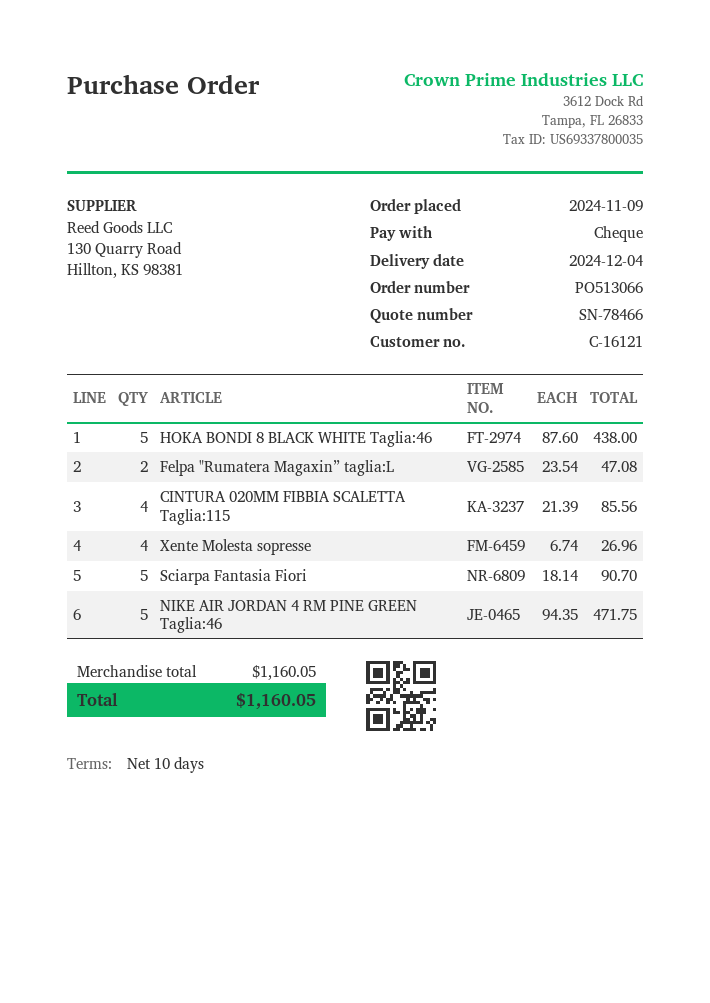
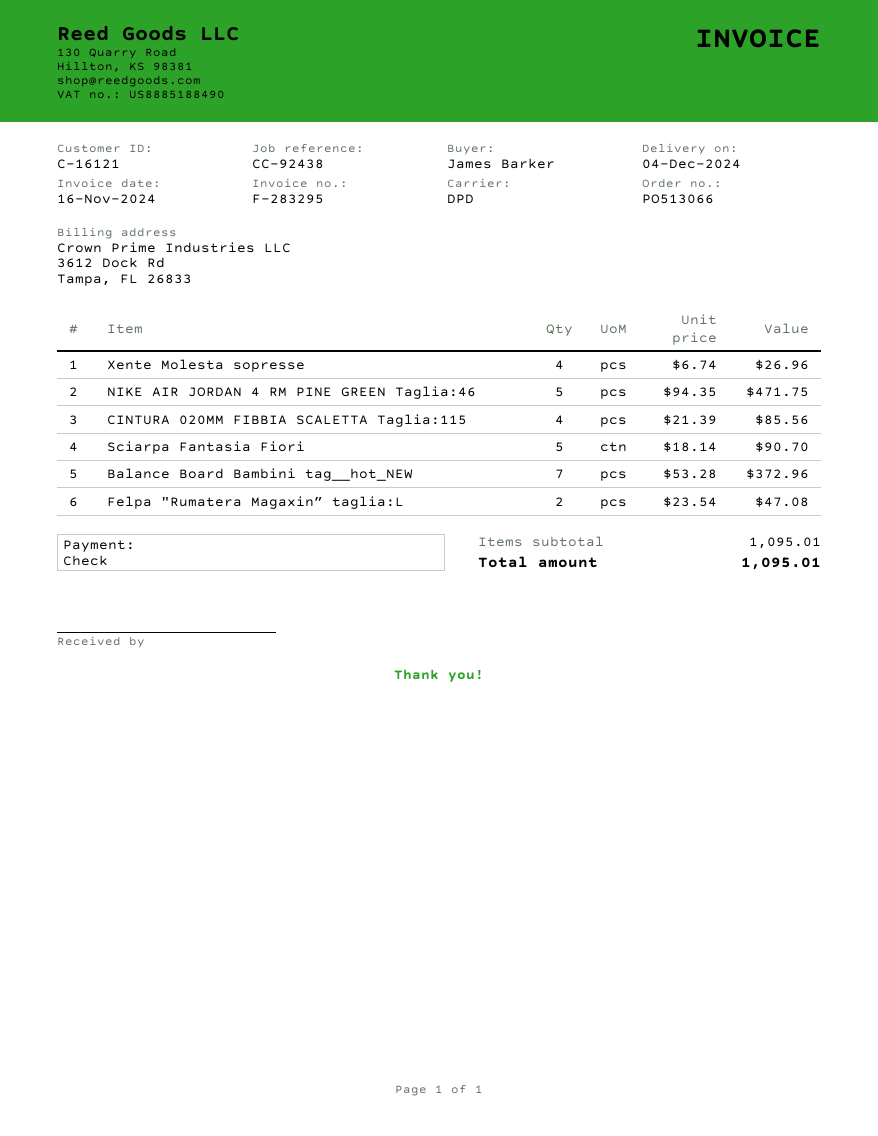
HOKA BONDI 8 BLACK WHITE Taglia:46: 5 x 87.60 = 438.00 -> none
Balance Board Bambini tag__hot_NEW: none -> 7 x 53.28 = 372.96
subtotal: 1160.05 -> 1095.01
total: 1160.05 -> 1095.01

